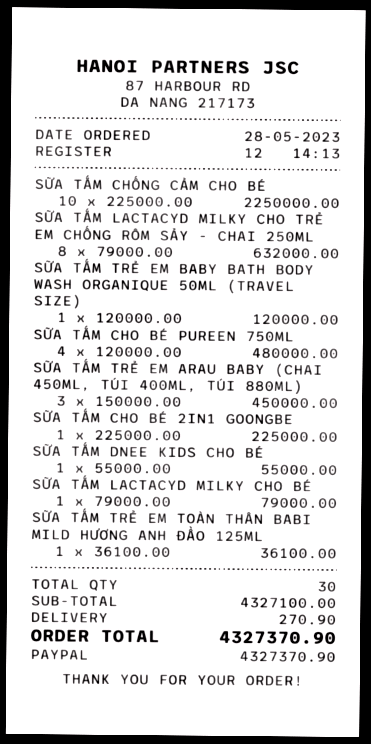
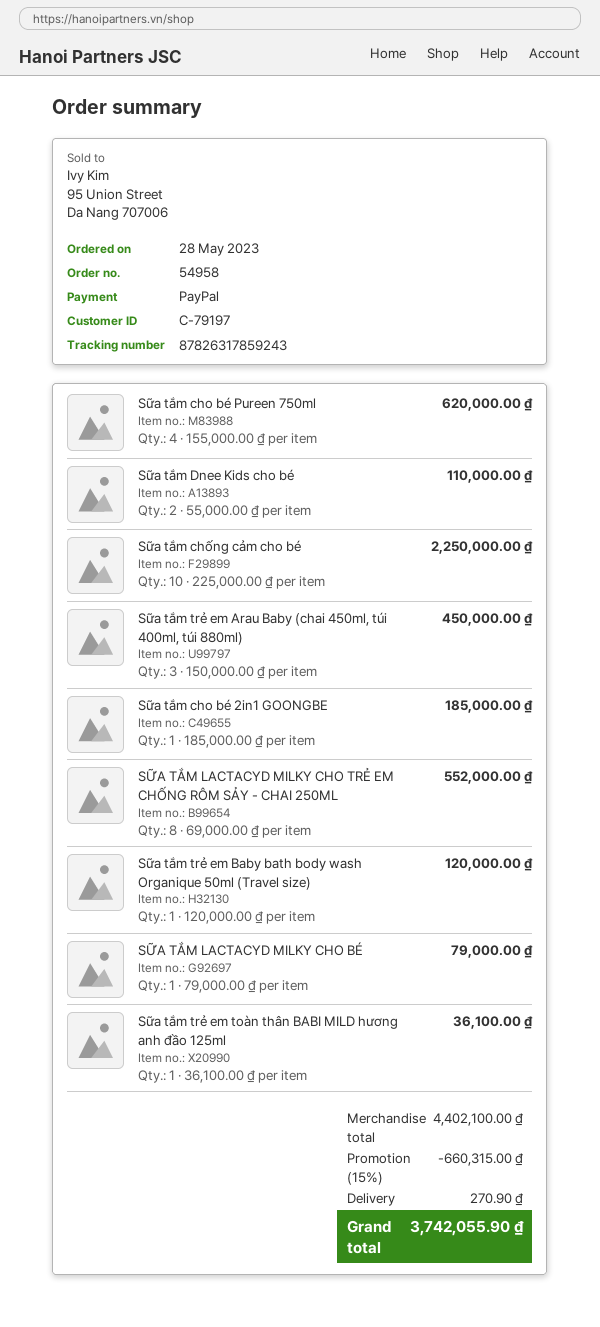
SỮA TẮM LACTACYD MILKY CHO TRẺ EM CHỐNG RÔM SẢY - CHAI 250ML: 8 x 79000.00 = 632000.00 -> 8 x 69000.00 = 552000.00
SỮA TẮM CHO BÉ PUREEN 750ML: 4 x 120000.00 = 480000.00 -> 4 x 155000.00 = 620000.00
SỮA TẮM CHO BÉ 2IN1 GOONGBE: 1 x 225000.00 = 225000.00 -> 1 x 185000.00 = 185000.00
SỮA TẮM DNEE KIDS CHO BÉ: 1 x 55000.00 = 55000.00 -> 2 x 55000.00 = 110000.00
subtotal: 4327100.00 -> 4402100.00
discount: none -> 15% = 660315.00
total: 4327370.90 -> 3742055.90

